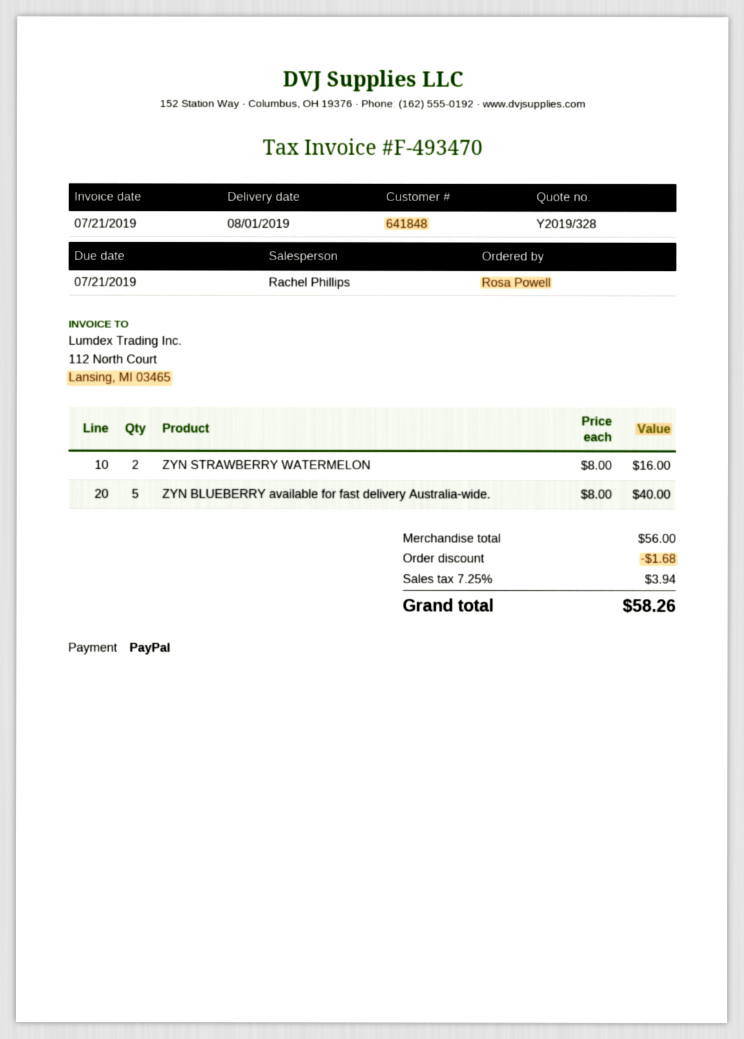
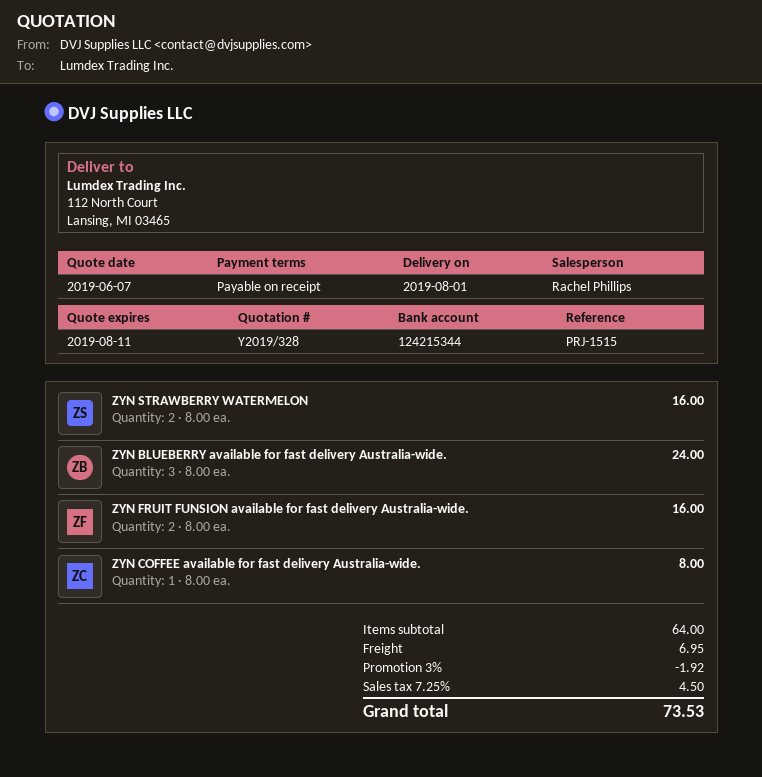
ZYN BLUEBERRY available for fast delivery Australia-wide.: 5 x 8.00 = 40.00 -> 3 x 8.00 = 24.00
ZYN FRUIT FUNSION available for fast delivery Australia-wide.: none -> 2 x 8.00 = 16.00
ZYN COFFEE available for fast delivery Australia-wide.: none -> 1 x 8.00 = 8.00
subtotal: 56.00 -> 64.00
discount: 1.68 -> 1.92
shipping: none -> 6.95
tax: 7.25% = 3.94 -> 7.25% = 4.50
total: 58.26 -> 73.53

